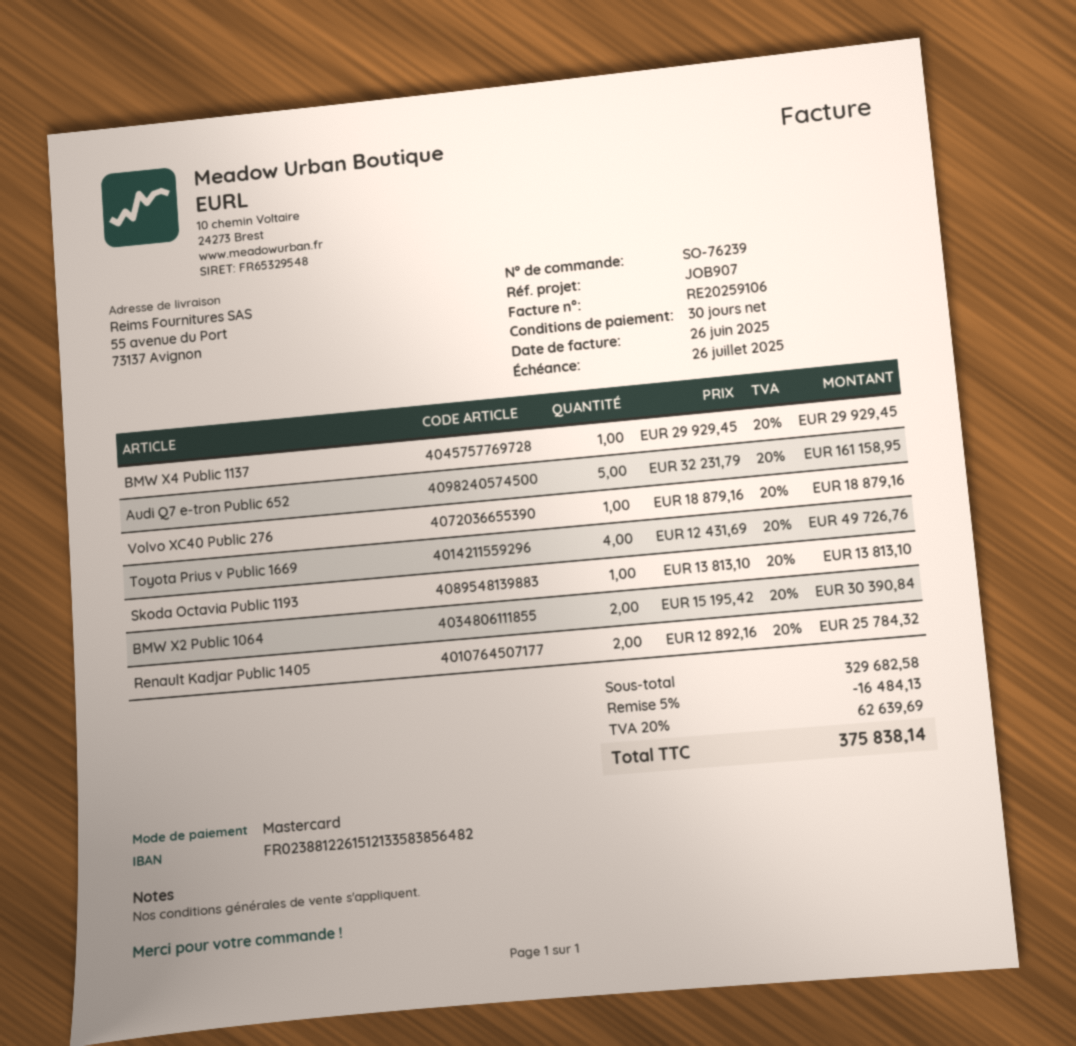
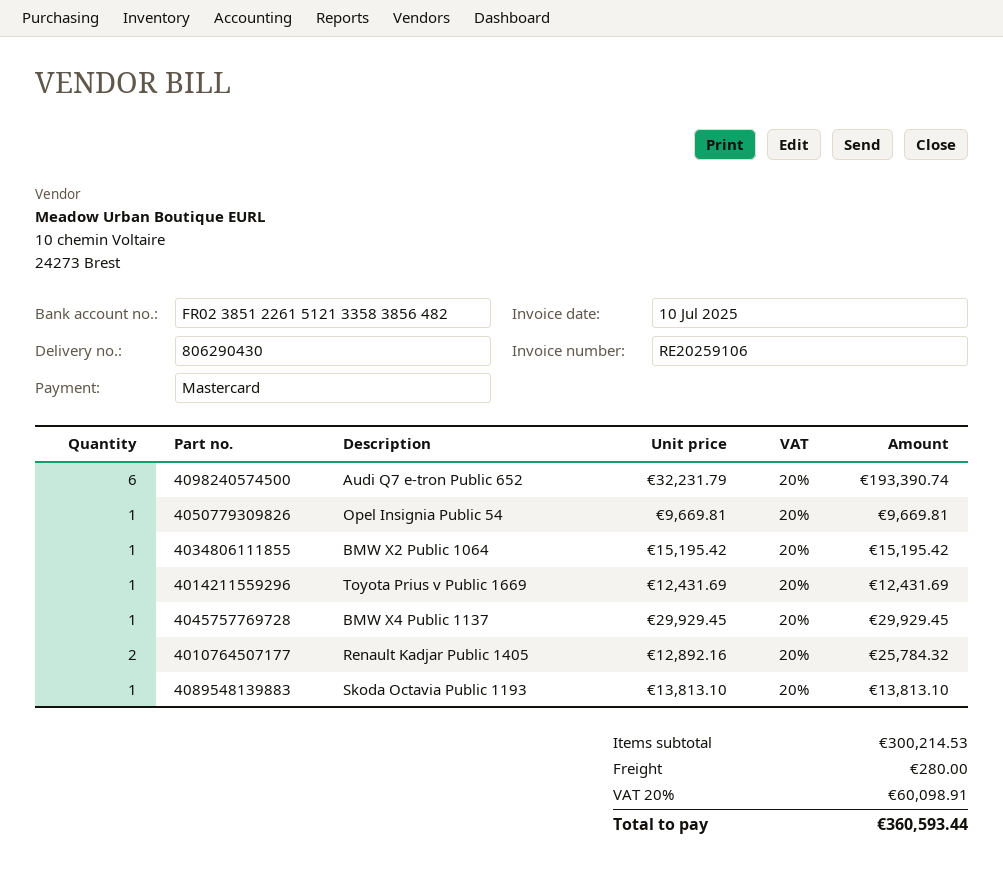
invoice date: 2025-06-26 -> 2025-07-10
bank account: FR0238812261512133583856482 -> FR0238512261512133583856482
Audi Q7 e-tron Public 652: 5 x 32231.79 = 161158.95 -> 6 x 32231.79 = 193390.74
Volvo XC40 Public 276: 1 x 18879.16 = 18879.16 -> none
Toyota Prius v Public 1669: 4 x 12431.69 = 49726.76 -> 1 x 12431.69 = 12431.69
BMW X2 Public 1064: 2 x 15195.42 = 30390.84 -> 1 x 15195.42 = 15195.42
Opel Insignia Public 54: none -> 1 x 9669.81 = 9669.81
subtotal: 329682.58 -> 300214.53
discount: 5% = 16484.13 -> none
shipping: none -> 280.00
tax: 20% = 62639.69 -> 20% = 60098.91
total: 375838.14 -> 360593.44

